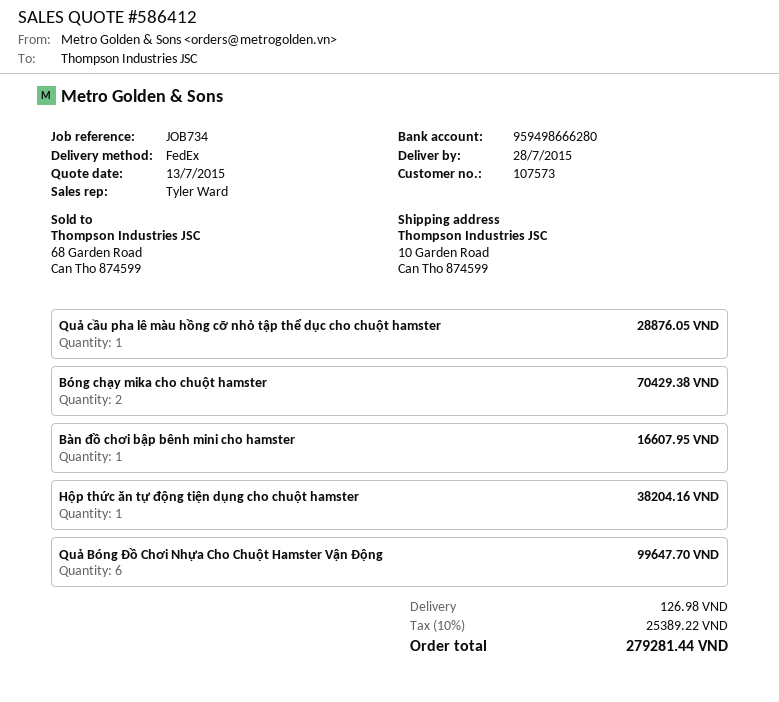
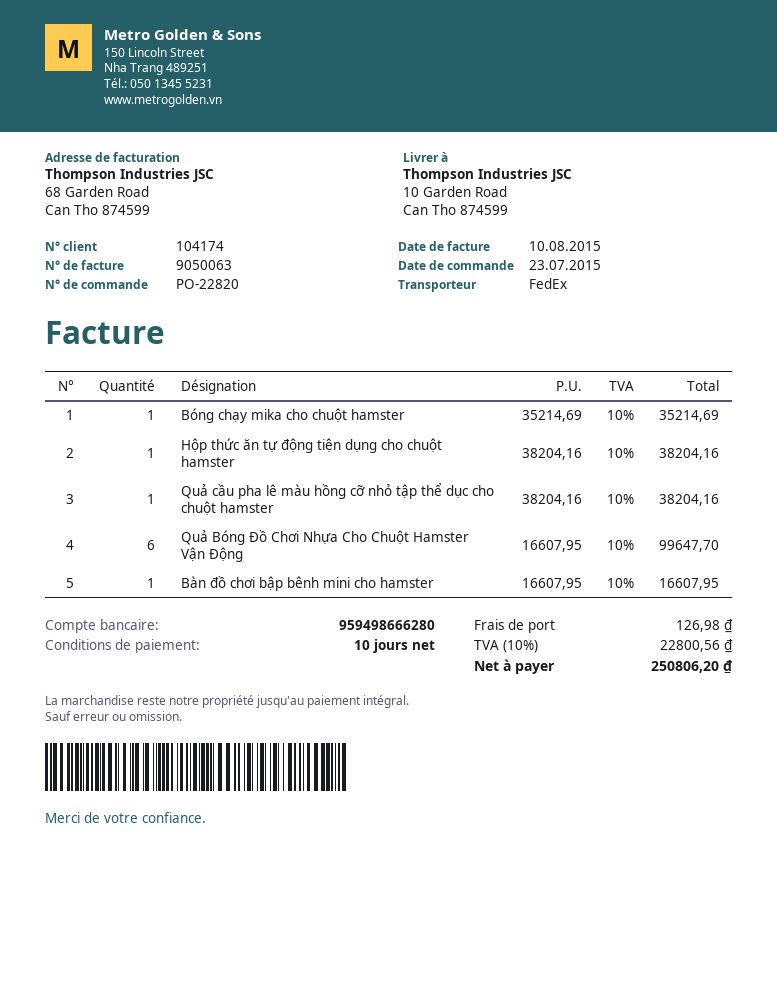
customer number: 107573 -> 104174
Quả cầu pha lê màu hồng cỡ nhỏ tập thể dục cho chuột hamster: 1 for 28876.05 -> 1 for 38204.16
Bóng chạy mika cho chuột hamster: 2 for 70429.38 -> 1 for 35214.69
tax: 10% = 25389.22 -> 10% = 22800.56
total: 279281.44 -> 250806.20

